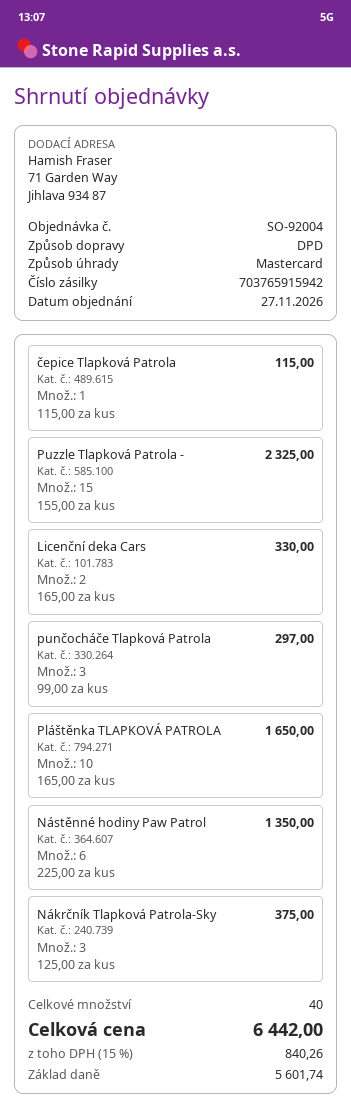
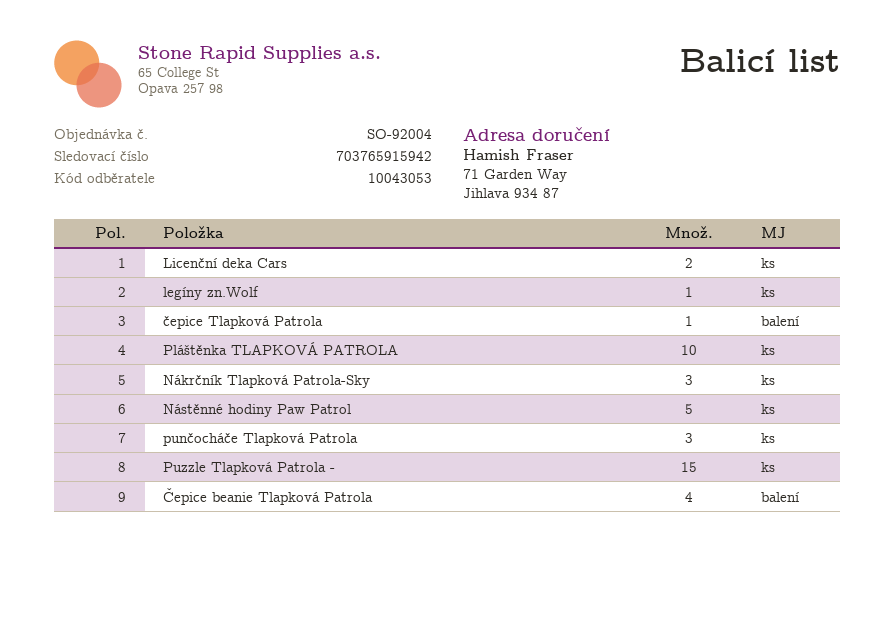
Nástěnné hodiny Paw Patrol: 6 -> 5
legíny zn.Wolf: none -> 1
Čepice beanie Tlapková Patrola: none -> 4

